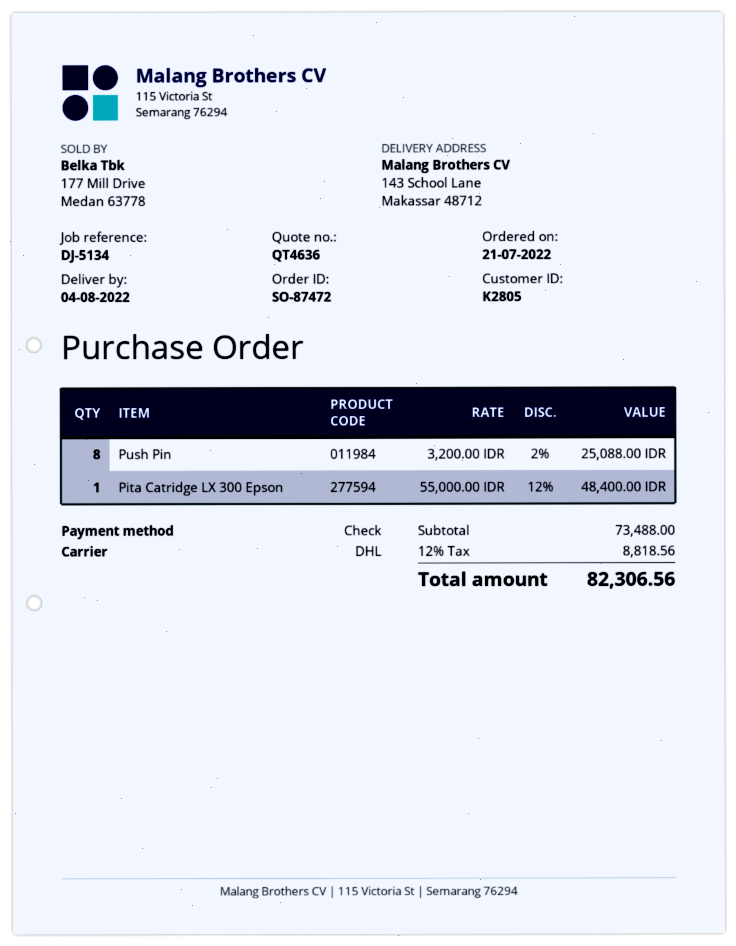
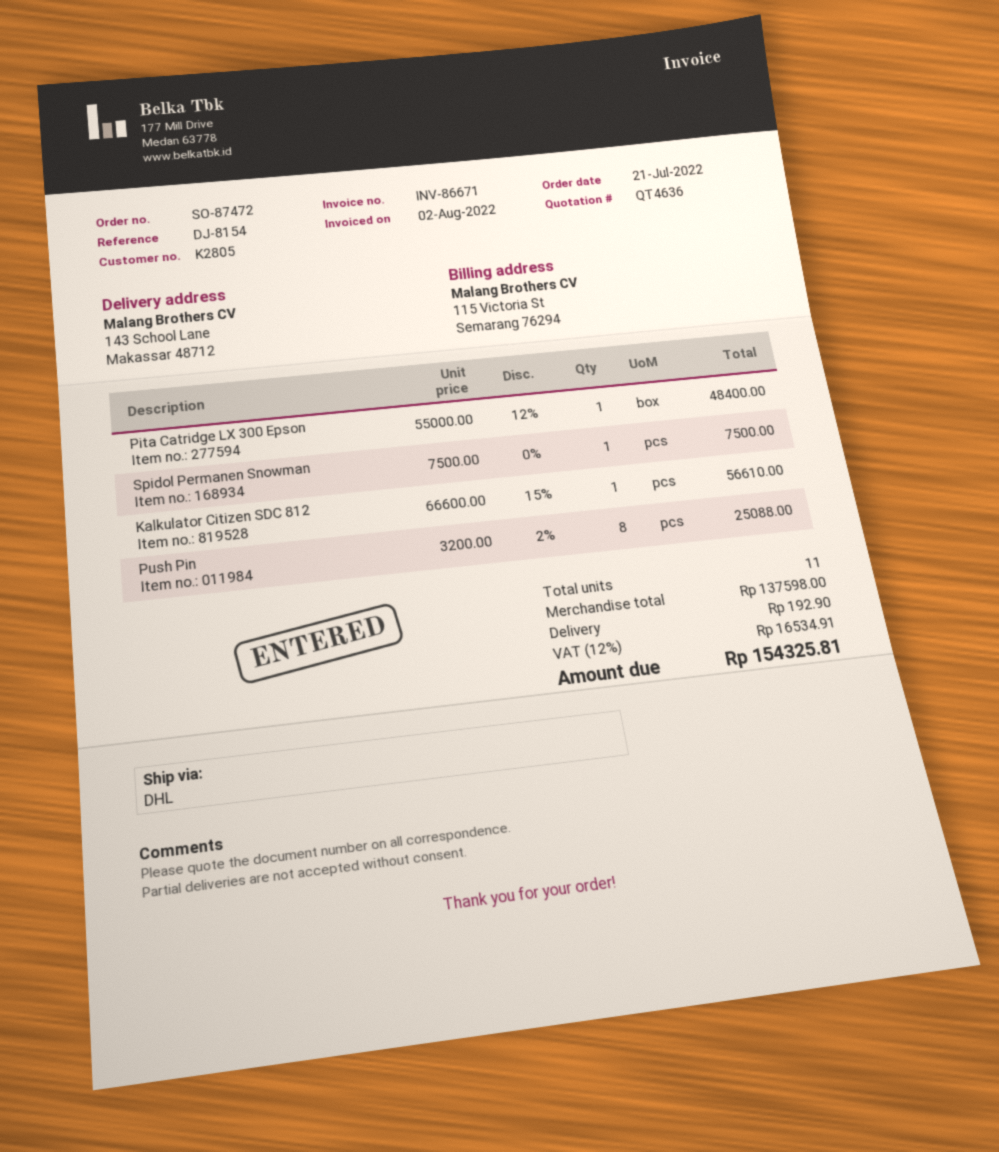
reference: DJ-5134 -> DJ-8154
Spidol Permanen Snowman: none -> 1 x 7500.00 = 7500.00
Kalkulator Citizen SDC 812: none -> 1 x 66600.00 - 15% = 56610.00
subtotal: 73488.00 -> 137598.00
shipping: none -> 192.90
tax: 12% = 8818.56 -> 12% = 16534.91
total: 82306.56 -> 154325.81

